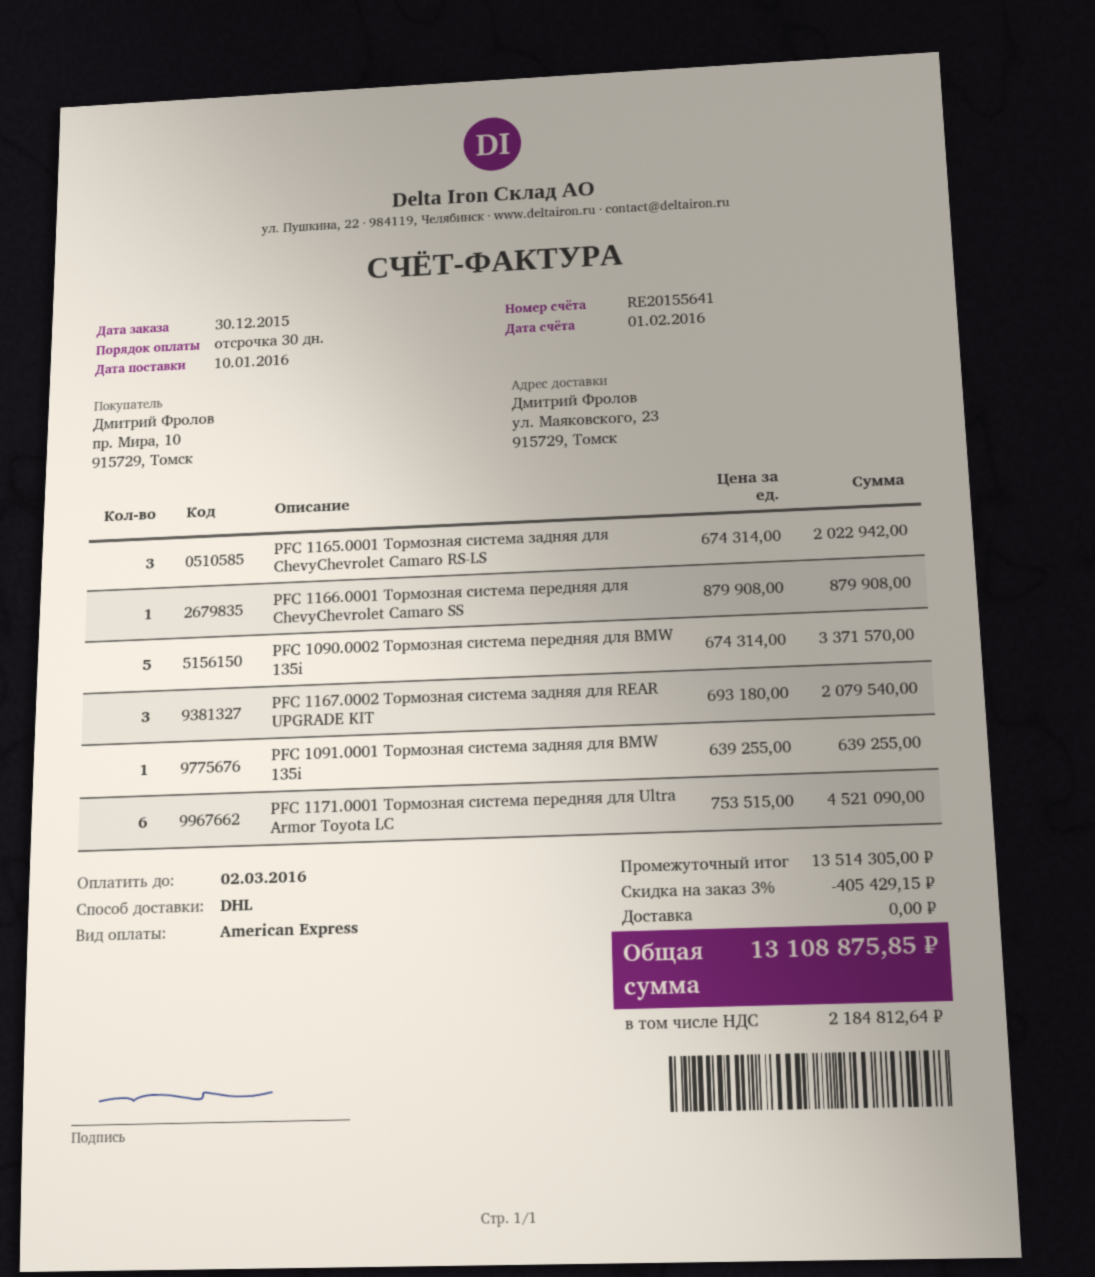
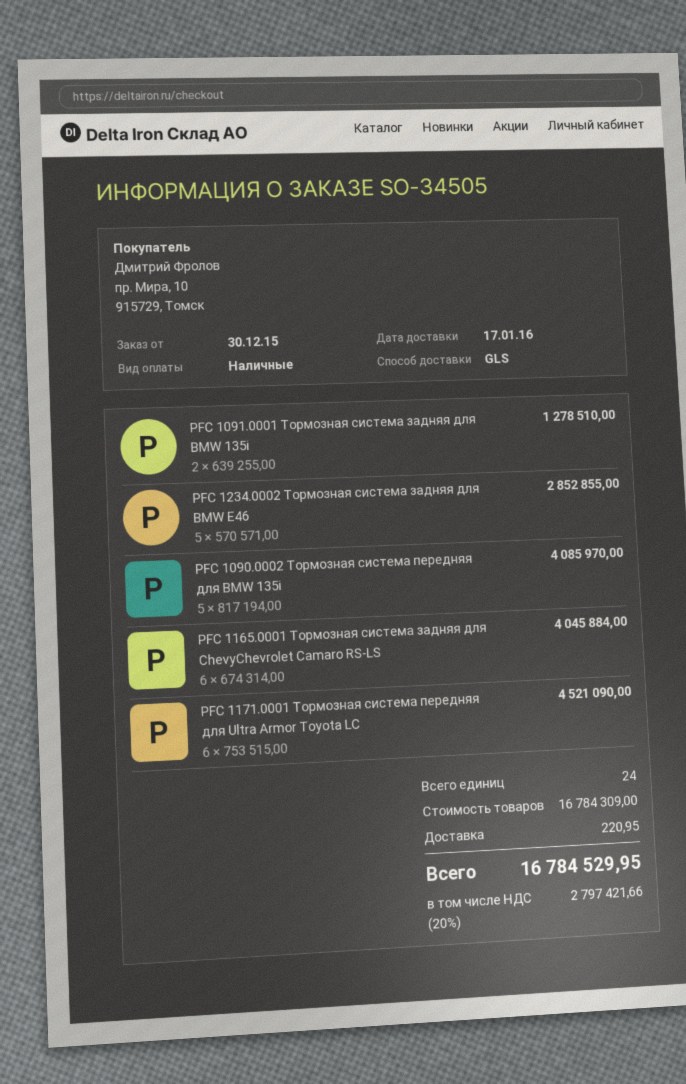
delivery date: 2016-01-10 -> 2016-01-17
payment method: American Express -> cash
shipping method: DHL -> GLS
PFC 1165.0001 Тормозная система задняя для ChevyChevrolet Camaro RS-LS: 3 x 674314.00 = 2022942.00 -> 6 x 674314.00 = 4045884.00
PFC 1166.0001 Тормозная система передняя для ChevyChevrolet Camaro SS: 1 x 879908.00 = 879908.00 -> none
PFC 1090.0002 Тормозная система передняя для BMW 135i: 5 x 674314.00 = 3371570.00 -> 5 x 817194.00 = 4085970.00
PFC 1167.0002 Тормозная система задняя для REAR UPGRADE KIT: 3 x 693180.00 = 2079540.00 -> none
PFC 1091.0001 Тормозная система задняя для BMW 135i: 1 x 639255.00 = 639255.00 -> 2 x 639255.00 = 1278510.00
PFC 1234.0002 Тормозная система задняя для BMW E46: none -> 5 x 570571.00 = 2852855.00
subtotal: 13514305.00 -> 16784309.00
discount: 3% = 405429.15 -> none
shipping: 0.00 -> 220.95
tax: 2184812.64 -> 2797421.66
total: 13108875.85 -> 16784529.95

